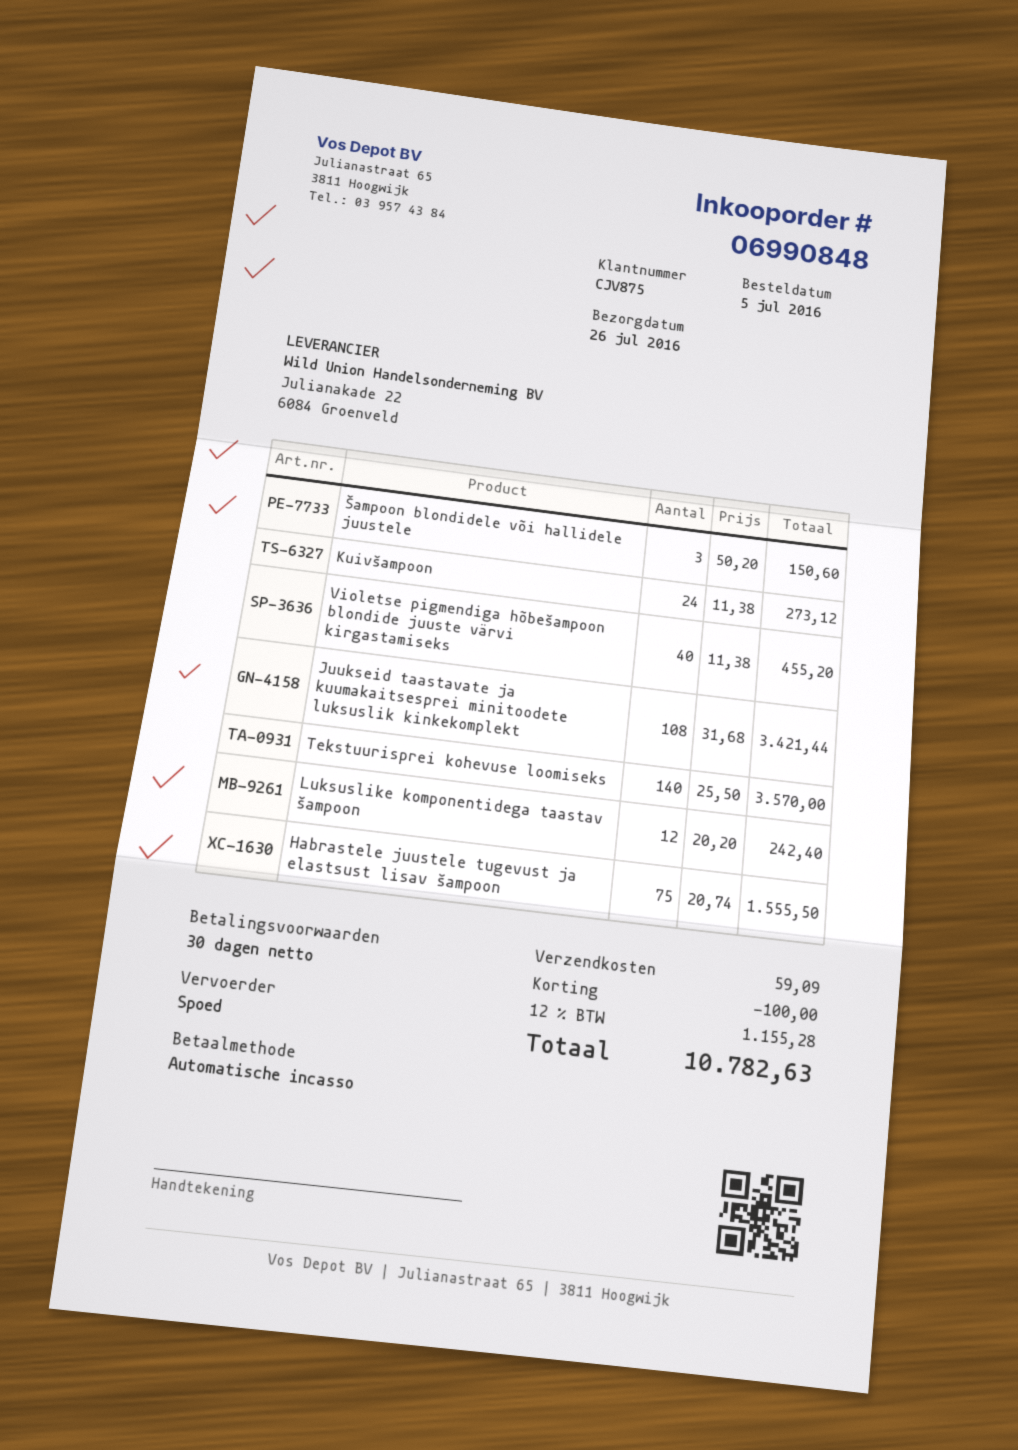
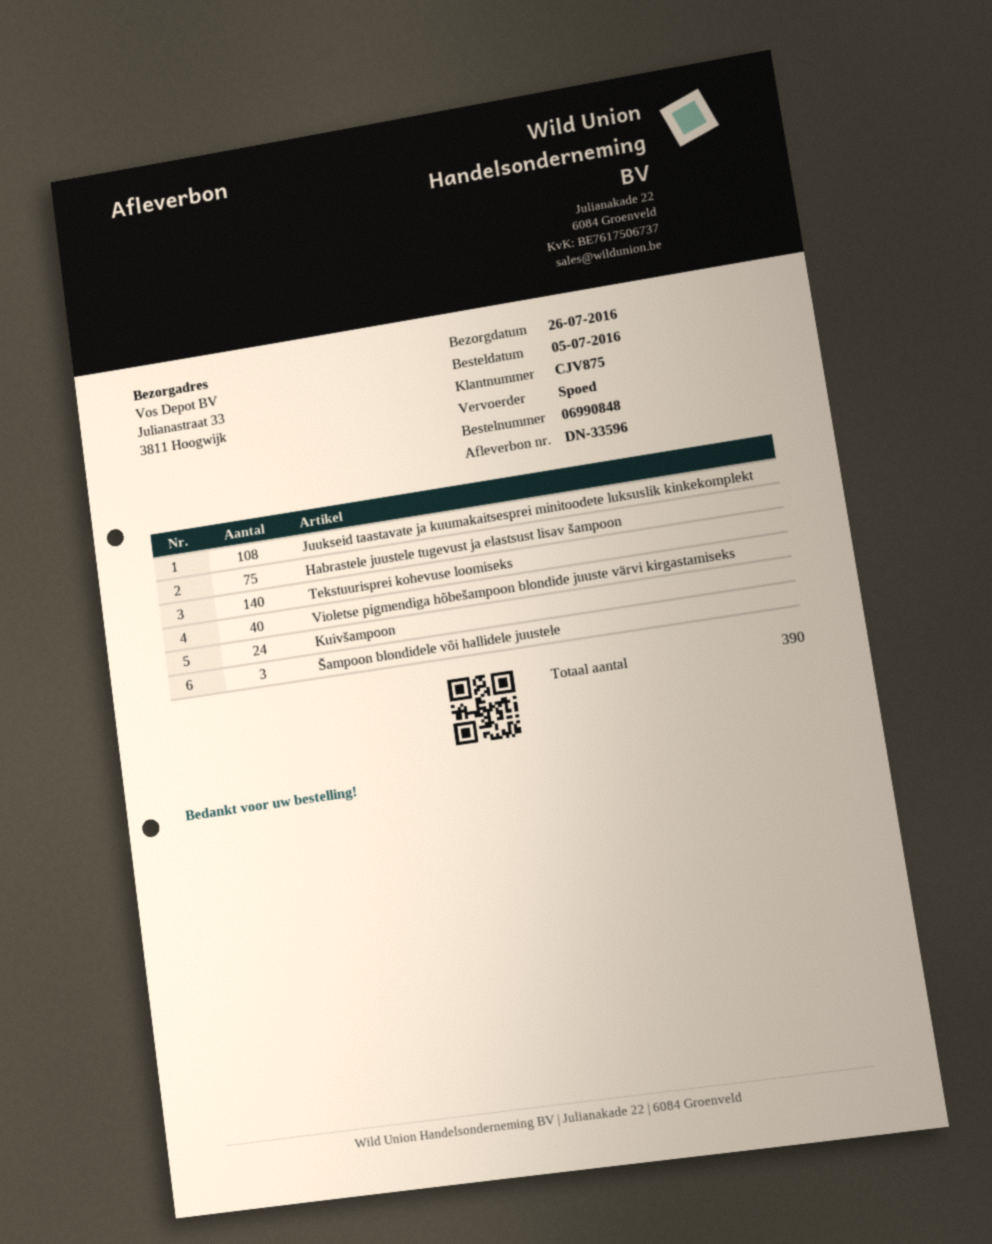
Luksuslike komponentidega taastav šampoon: 12 -> none

